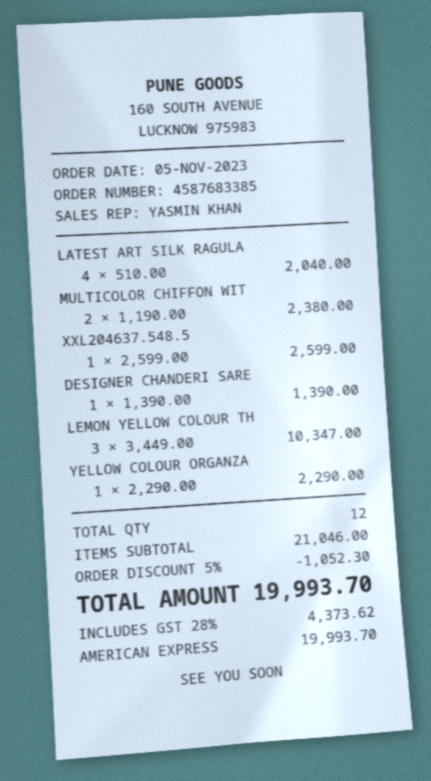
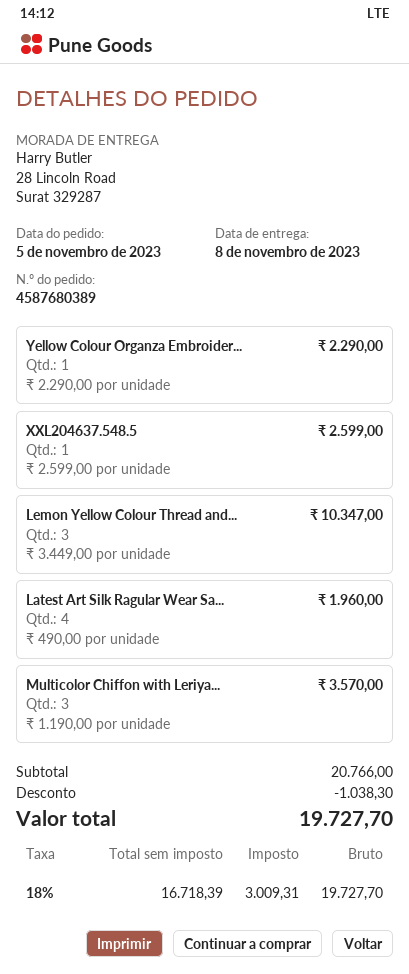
order number: 4587683385 -> 4587680389
LATEST ART SILK RAGULA: 4 x 510.00 = 2040.00 -> 4 x 490.00 = 1960.00
MULTICOLOR CHIFFON WIT: 2 x 1190.00 = 2380.00 -> 3 x 1190.00 = 3570.00
DESIGNER CHANDERI SARE: 1 x 1390.00 = 1390.00 -> none
subtotal: 21046.00 -> 20766.00
discount: 1052.30 -> 1038.30
tax: 28% = 4373.62 -> 18% = 3009.31
total: 19993.70 -> 19727.70

